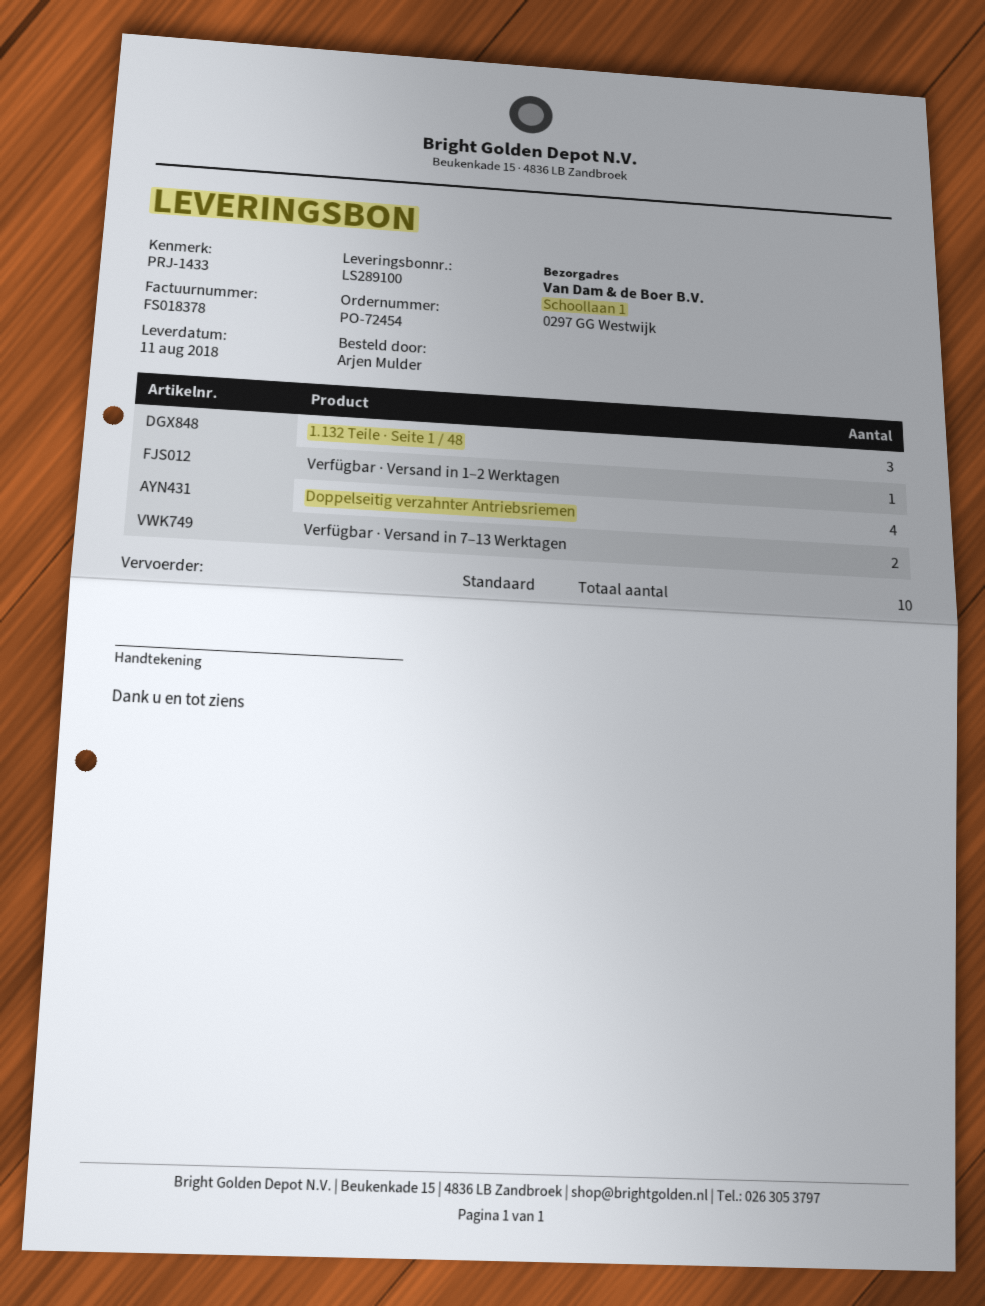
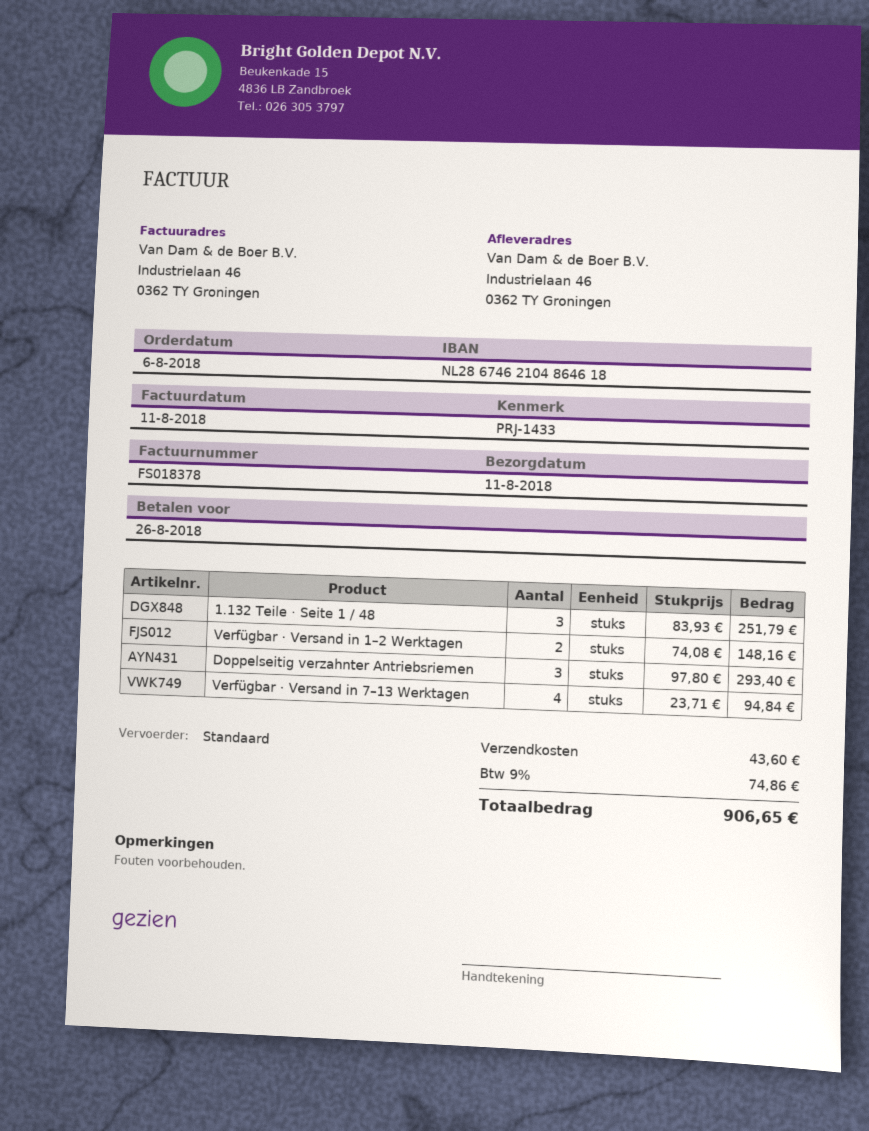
ship to: Schoollaan 1, 0297 GG Westwijk -> Industrielaan 46, 0362 TY Groningen
Verfügbar · Versand in 1–2 Werktagen: 1 -> 2
Doppelseitig verzahnter Antriebsriemen: 4 -> 3
Verfügbar · Versand in 7–13 Werktagen: 2 -> 4

